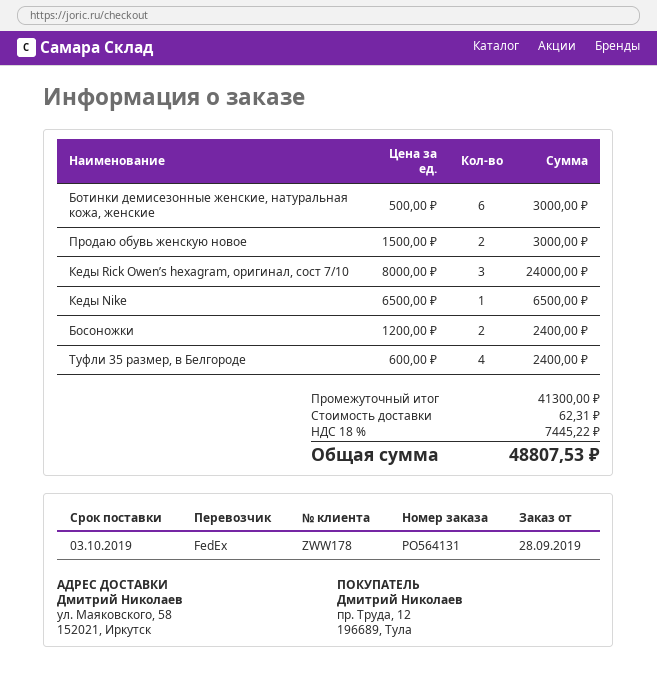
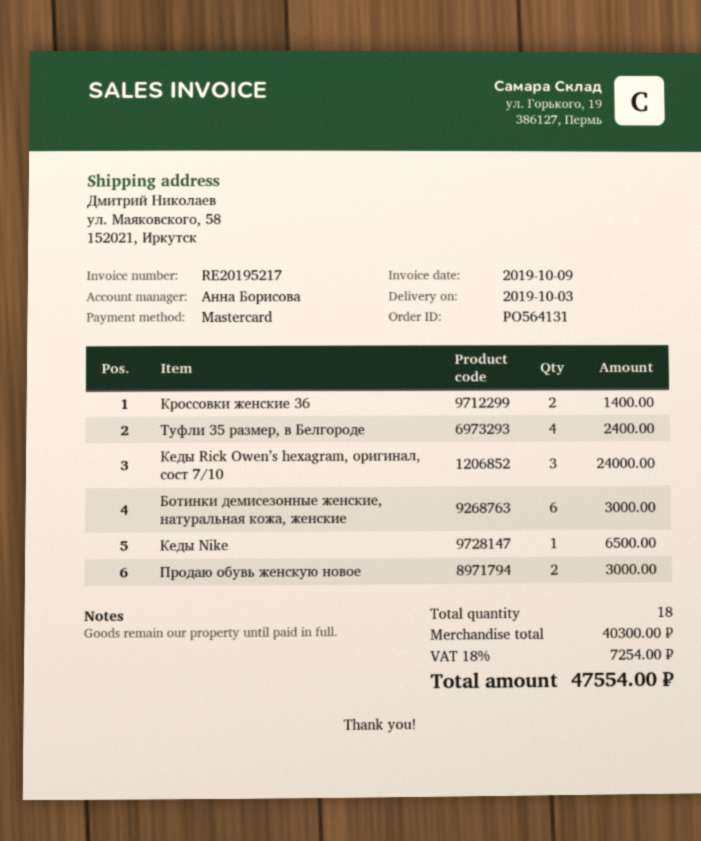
Босоножки: 2 for 2400.00 -> none
Кроссовки женские 36: none -> 2 for 1400.00
subtotal: 41300.00 -> 40300.00
shipping: 62.31 -> none
tax: 18% = 7445.22 -> 18% = 7254.00
total: 48807.53 -> 47554.00

